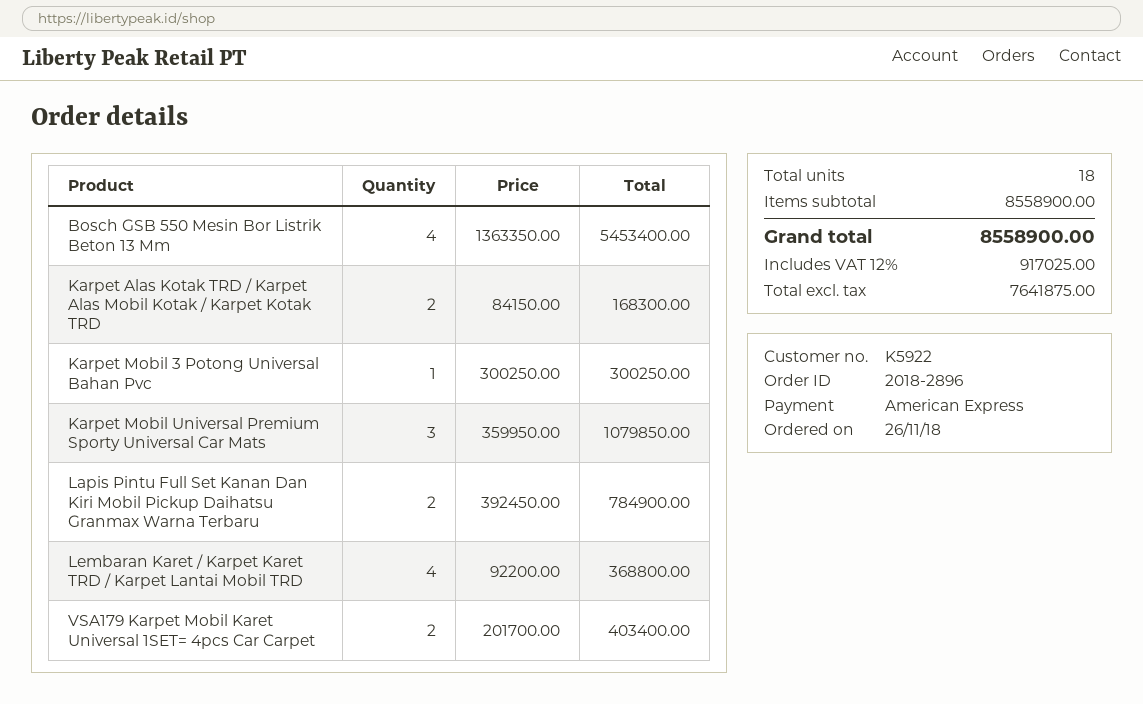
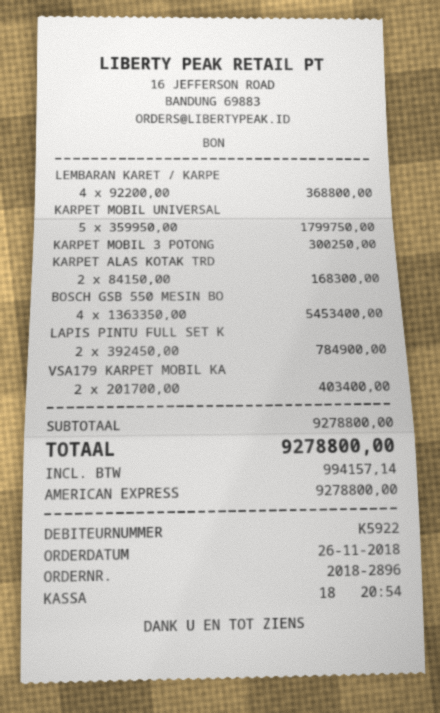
Karpet Mobil Universal Premium Sporty Universal Car Mats: 3 x 359950.00 = 1079850.00 -> 5 x 359950.00 = 1799750.00
subtotal: 8558900.00 -> 9278800.00
tax: 917025.00 -> 994157.14
total: 8558900.00 -> 9278800.00

